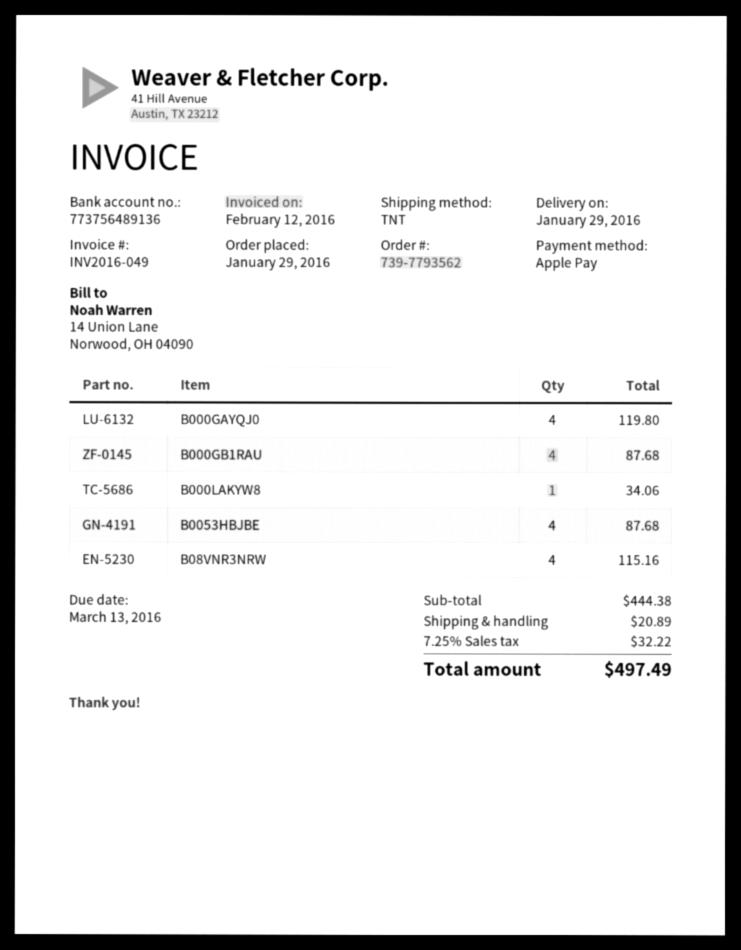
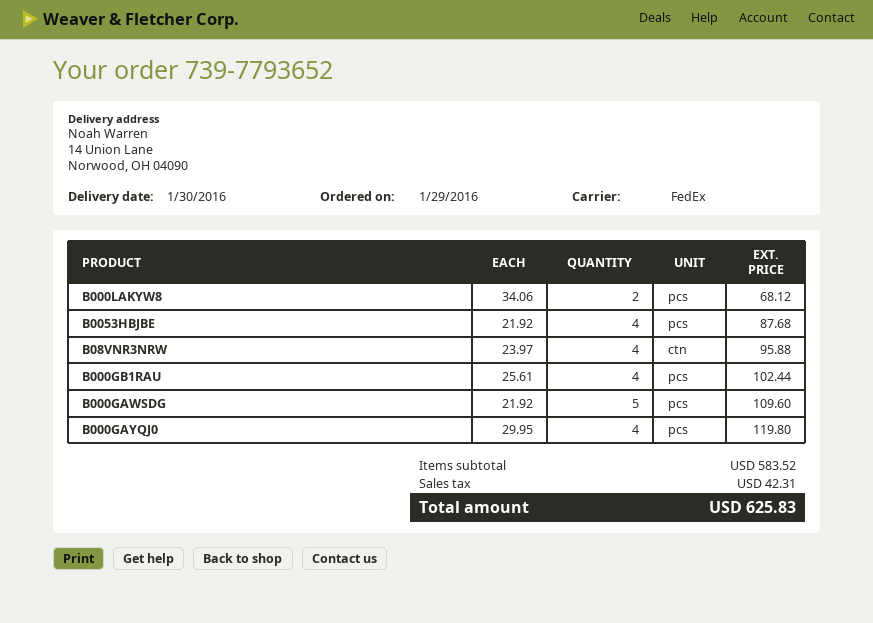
order number: 739-7793562 -> 739-7793652
delivery date: 2016-01-29 -> 2016-01-30
shipping method: TNT -> FedEx
B000GB1RAU: 4 for 87.68 -> 4 for 102.44
B000LAKYW8: 1 for 34.06 -> 2 for 68.12
B08VNR3NRW: 4 for 115.16 -> 4 for 95.88
B000GAWSDG: none -> 5 for 109.60
subtotal: 444.38 -> 583.52
shipping: 20.89 -> none
tax: 32.22 -> 42.31
total: 497.49 -> 625.83

